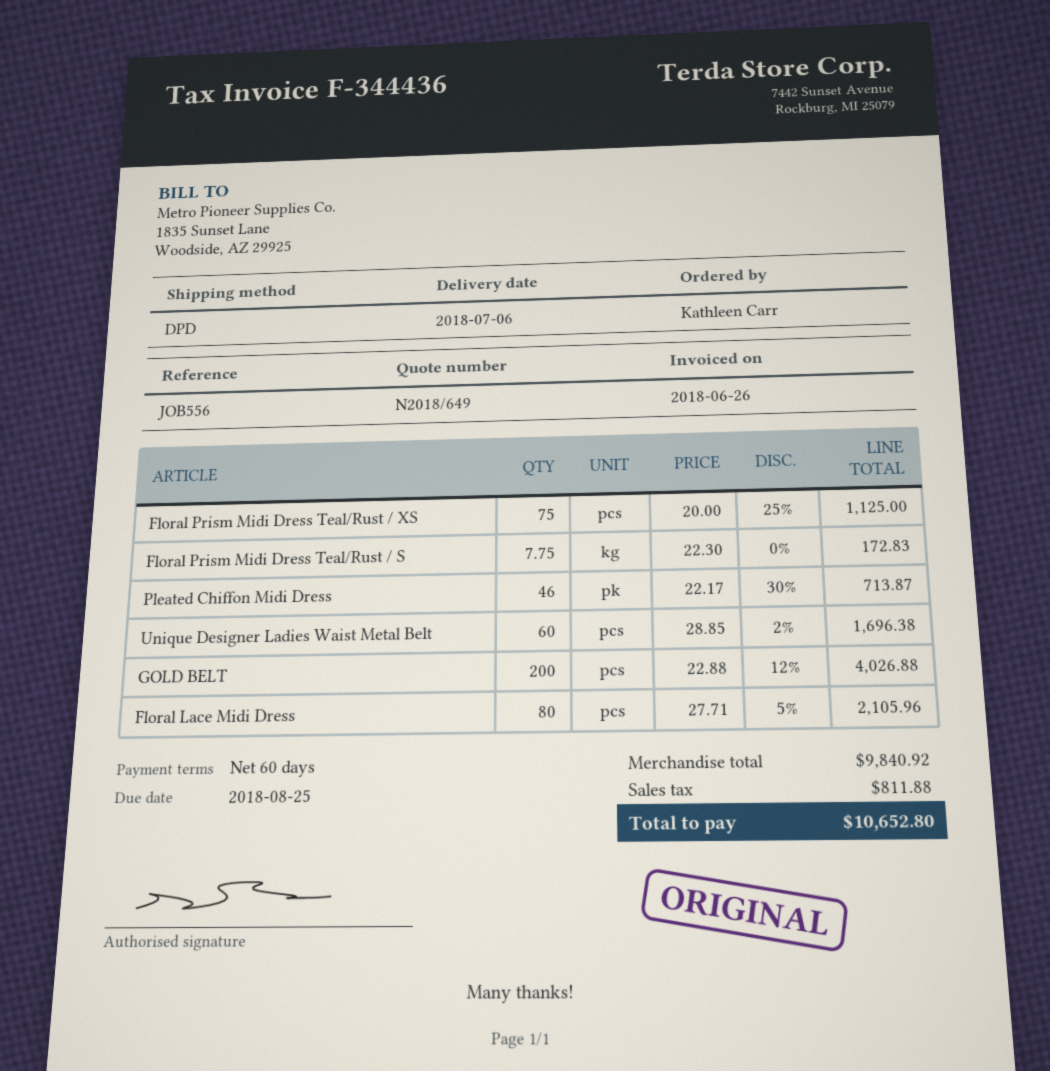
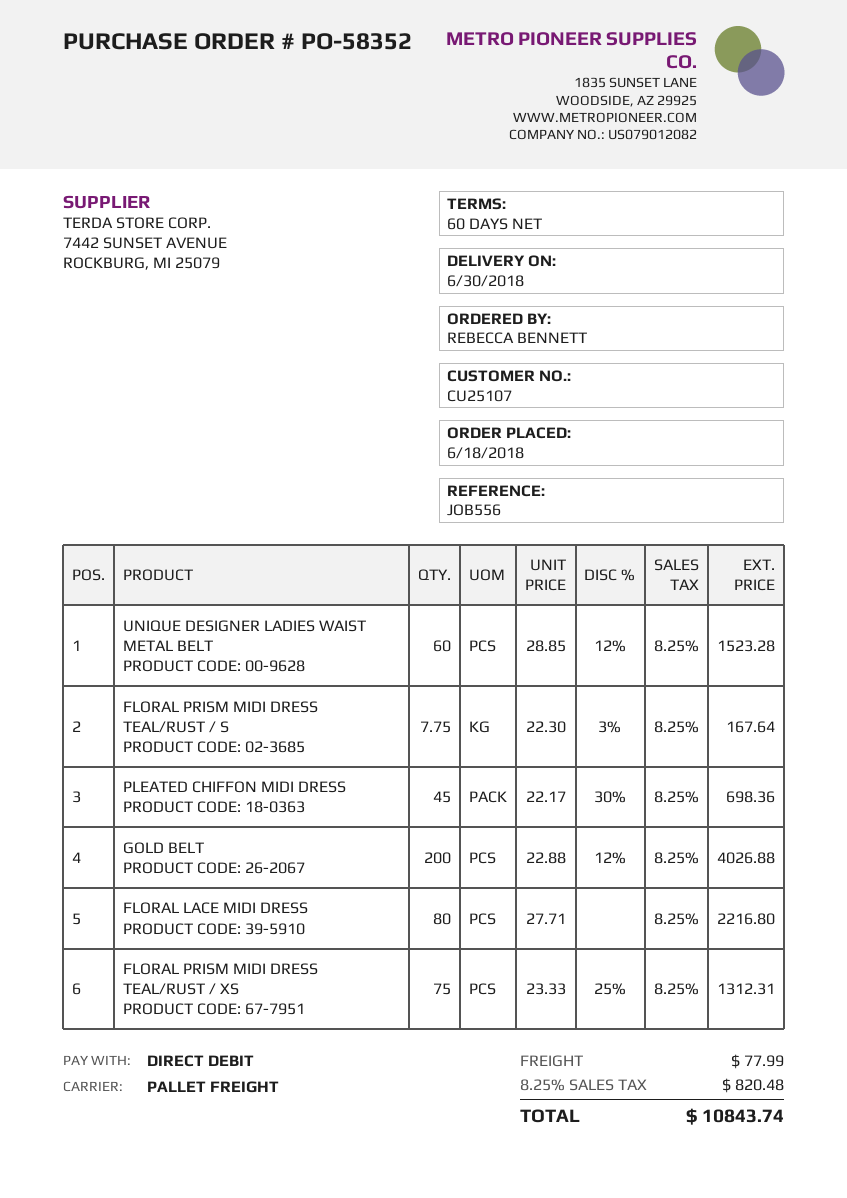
delivery date: 2018-07-06 -> 2018-06-30
ordered by: Kathleen Carr -> REBECCA BENNETT
shipping method: DPD -> pallet freight
Floral Prism Midi Dress Teal/Rust / XS: 75 x 20.00 - 25% = 1125.00 -> 75 x 23.33 - 25% = 1312.31
Floral Prism Midi Dress Teal/Rust / S: 7.75 x 22.30 = 172.83 -> 7.75 x 22.30 - 3% = 167.64
Pleated Chiffon Midi Dress: 46 x 22.17 - 30% = 713.87 -> 45 x 22.17 - 30% = 698.36
Unique Designer Ladies Waist Metal Belt: 60 x 28.85 - 2% = 1696.38 -> 60 x 28.85 - 12% = 1523.28
Floral Lace Midi Dress: 80 x 27.71 - 5% = 2105.96 -> 80 x 27.71 = 2216.80
shipping: none -> 77.99
tax: 811.88 -> 820.48
total: 10652.80 -> 10843.74

